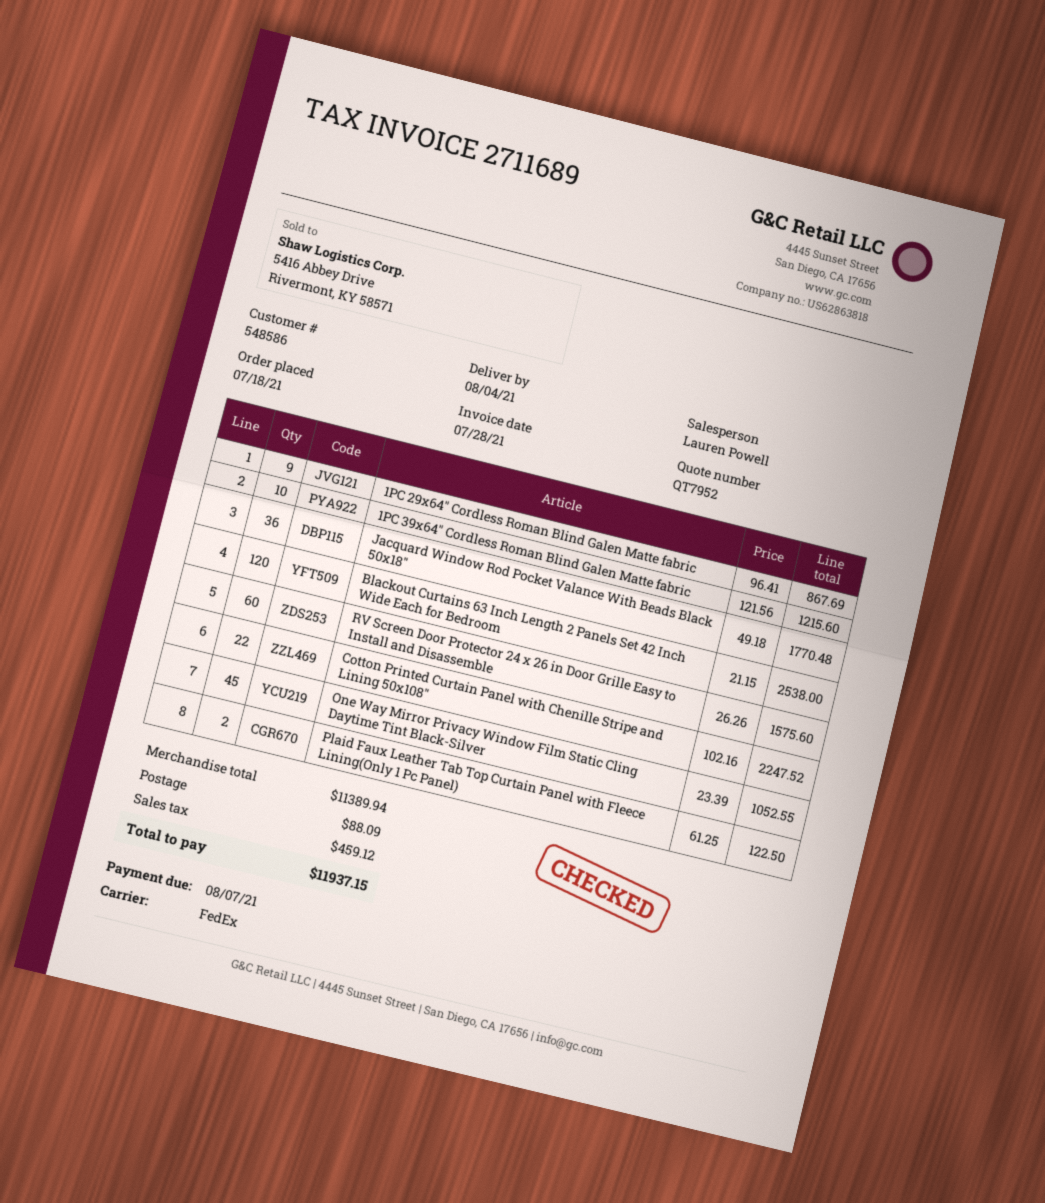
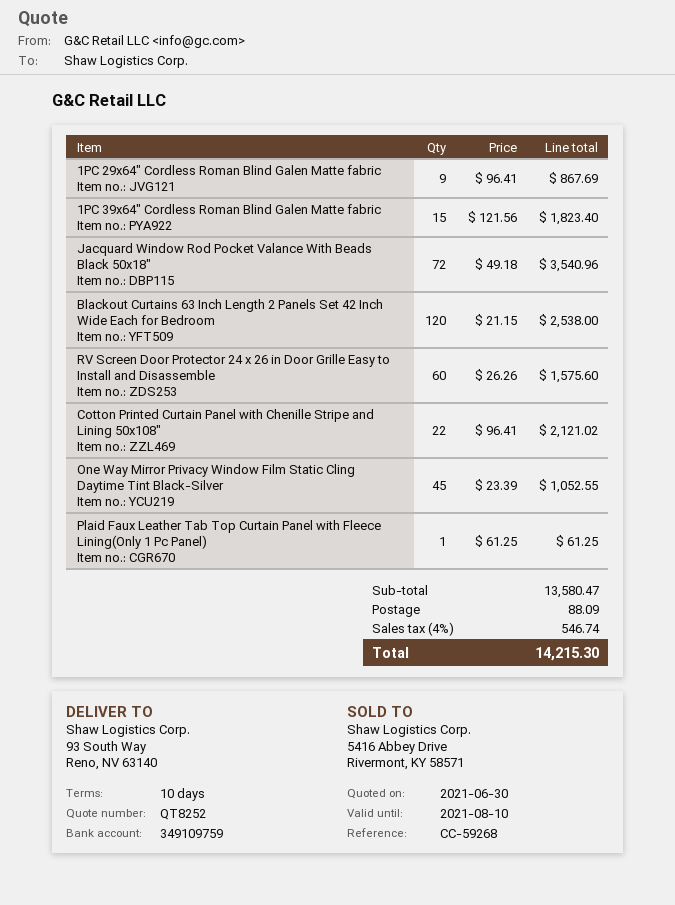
quote number: QT7952 -> QT8252
1PC 39x64" Cordless Roman Blind Galen Matte fabric: 10 x 121.56 = 1215.60 -> 15 x 121.56 = 1823.40
Jacquard Window Rod Pocket Valance With Beads Black 50x18": 36 x 49.18 = 1770.48 -> 72 x 49.18 = 3540.96
Cotton Printed Curtain Panel with Chenille Stripe and Lining 50x108": 22 x 102.16 = 2247.52 -> 22 x 96.41 = 2121.02
Plaid Faux Leather Tab Top Curtain Panel with Fleece Lining(Only 1 Pc Panel): 2 x 61.25 = 122.50 -> 1 x 61.25 = 61.25
subtotal: 11389.94 -> 13580.47
tax: 459.12 -> 546.74
total: 11937.15 -> 14215.30

